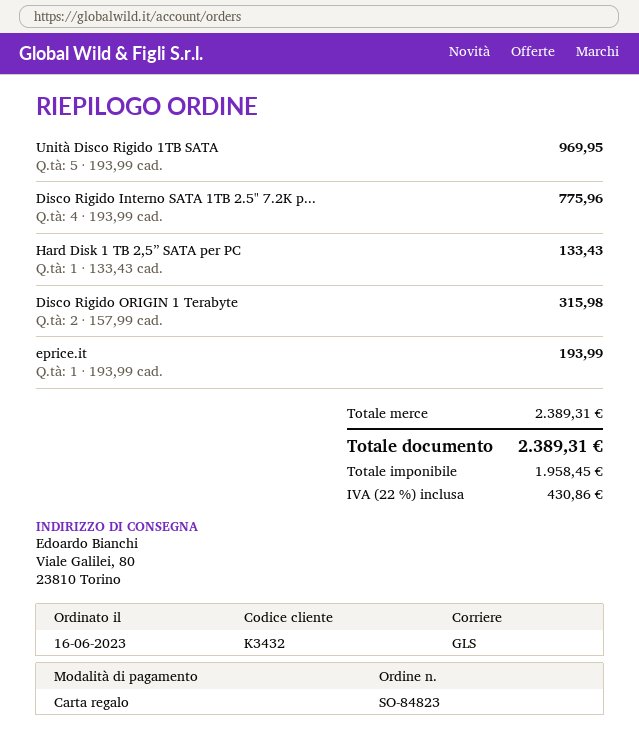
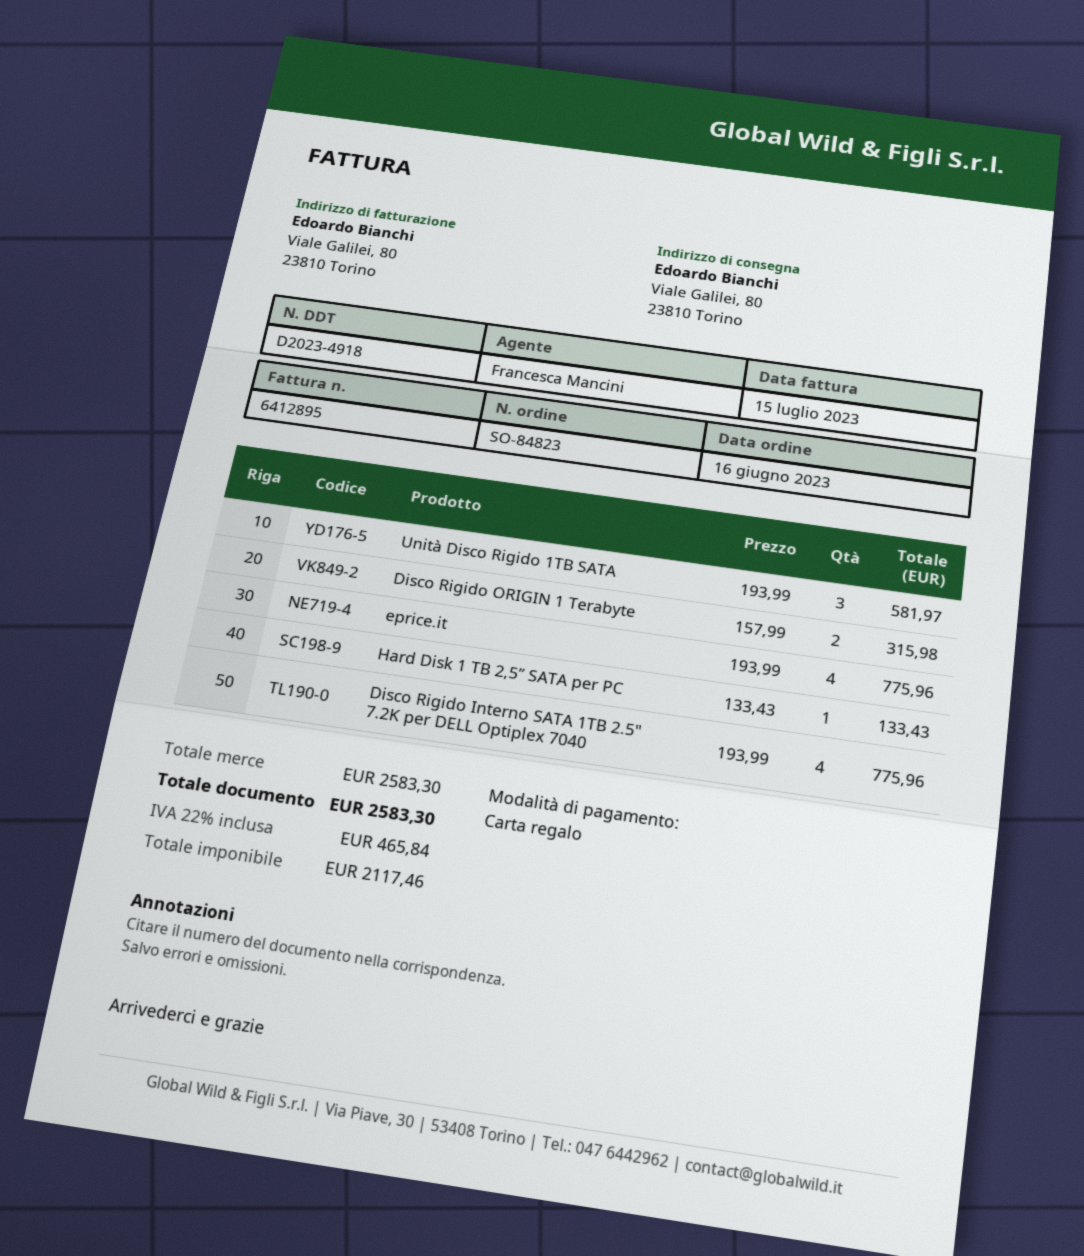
Unità Disco Rigido 1TB SATA: 5 x 193.99 = 969.95 -> 3 x 193.99 = 581.97
eprice.it: 1 x 193.99 = 193.99 -> 4 x 193.99 = 775.96
subtotal: 2389.31 -> 2583.30
net: 1958.45 -> 2117.46
tax: 22% = 430.86 -> 22% = 465.84
total: 2389.31 -> 2583.30

